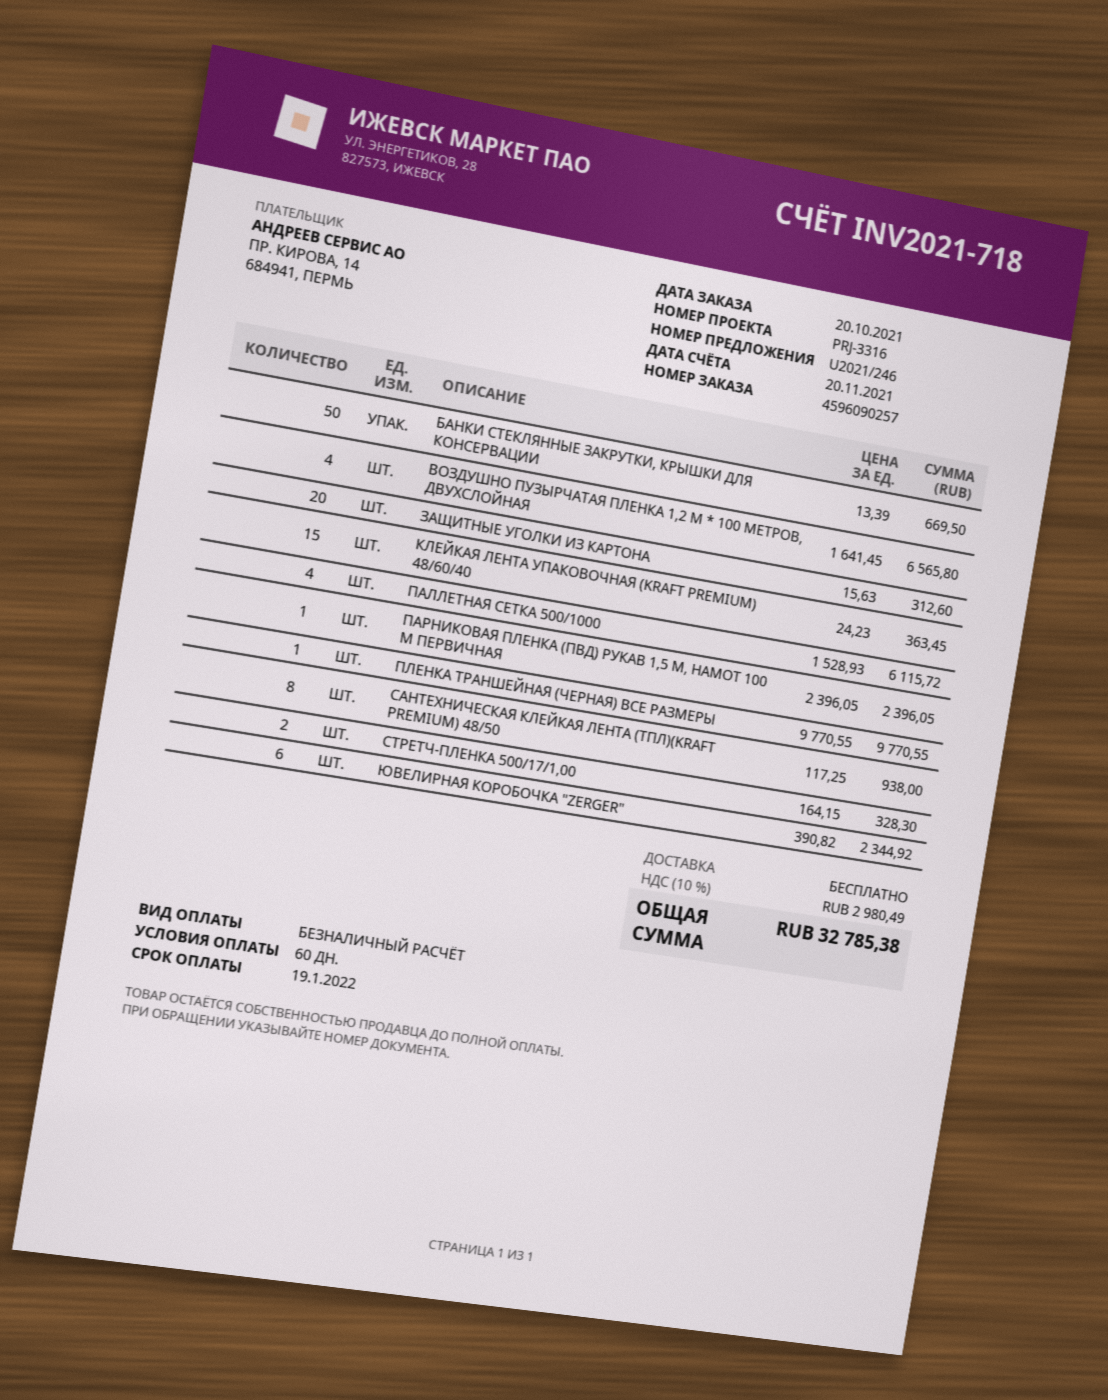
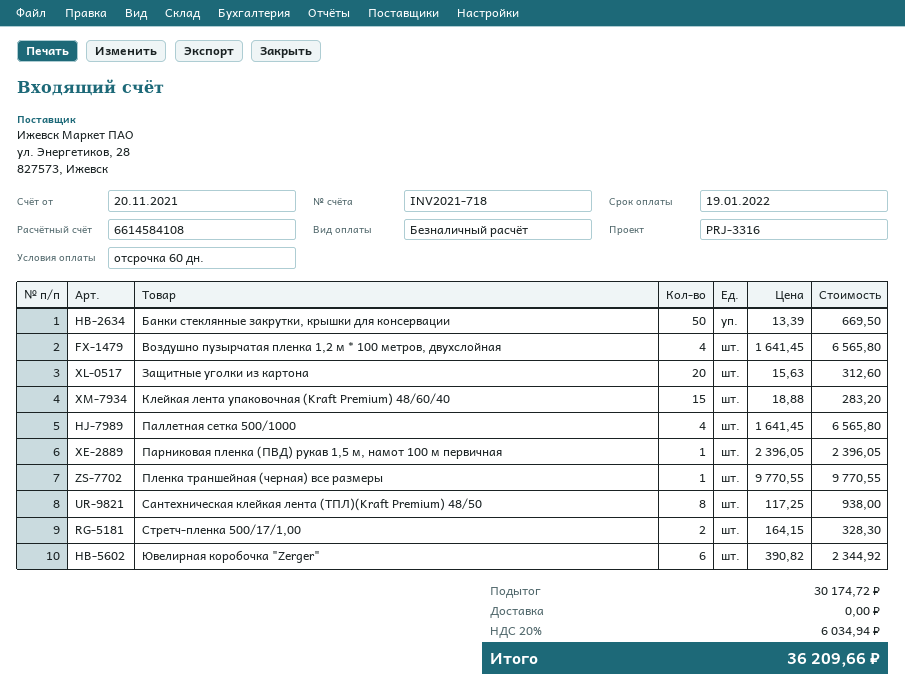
КЛЕЙКАЯ ЛЕНТА УПАКОВОЧНАЯ (KRAFT PREMIUM) 48/60/40: 15 x 24.23 = 363.45 -> 15 x 18.88 = 283.20
ПАЛЛЕТНАЯ СЕТКА 500/1000: 4 x 1528.93 = 6115.72 -> 4 x 1641.45 = 6565.80
tax: 10% = 2980.49 -> 20% = 6034.94
total: 32785.38 -> 36209.66

